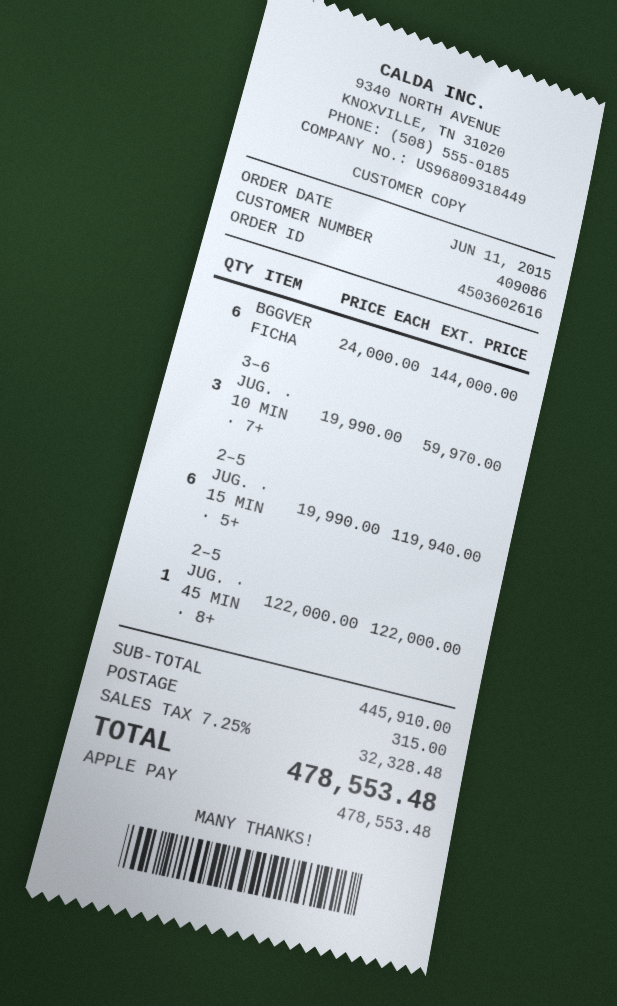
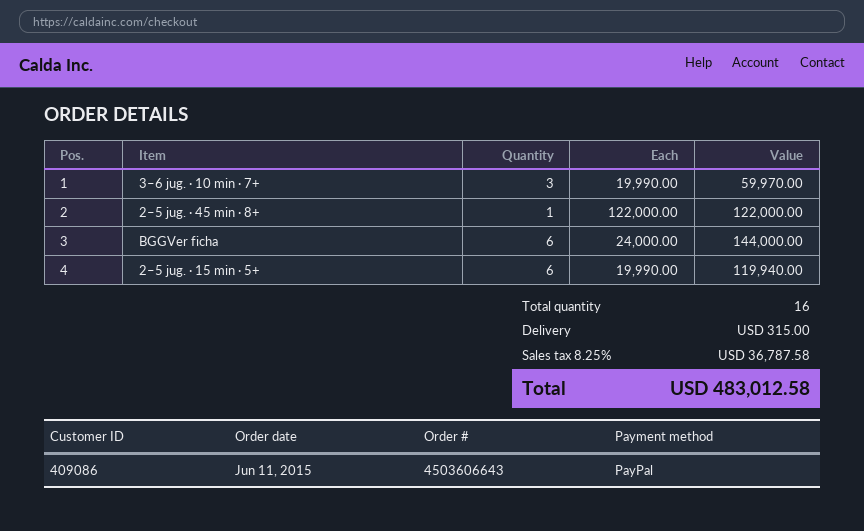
order number: 4503602616 -> 4503606643
payment method: Apple Pay -> PayPal
tax: 7.25% = 32328.48 -> 8.25% = 36787.58
total: 478553.48 -> 483012.58

